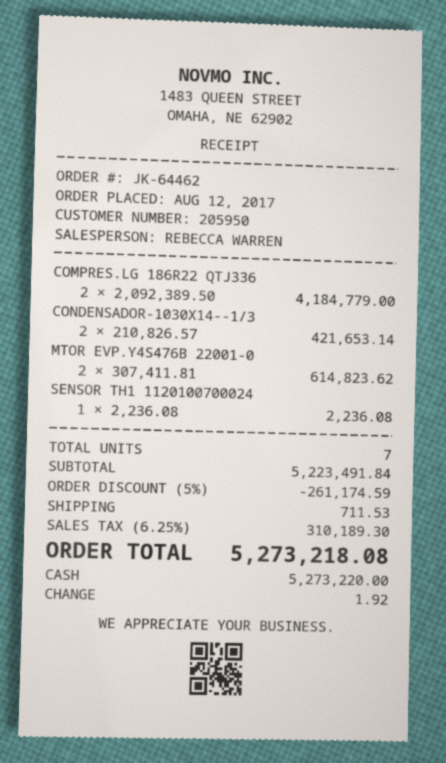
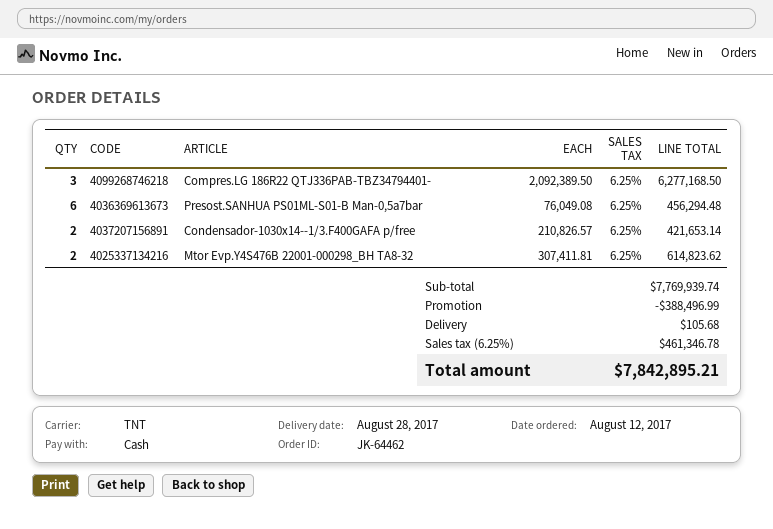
COMPRES.LG 186R22 QTJ336: 2 x 2092389.50 = 4184779.00 -> 3 x 2092389.50 = 6277168.50
SENSOR TH1 1120100700024: 1 x 2236.08 = 2236.08 -> none
Presost.SANHUA PS01ML-S01-B Man-0,5a7bar: none -> 6 x 76049.08 = 456294.48
subtotal: 5223491.84 -> 7769939.74
discount: 261174.59 -> 388496.99
shipping: 711.53 -> 105.68
tax: 6.25% = 310189.30 -> 6.25% = 461346.78
total: 5273218.08 -> 7842895.21

